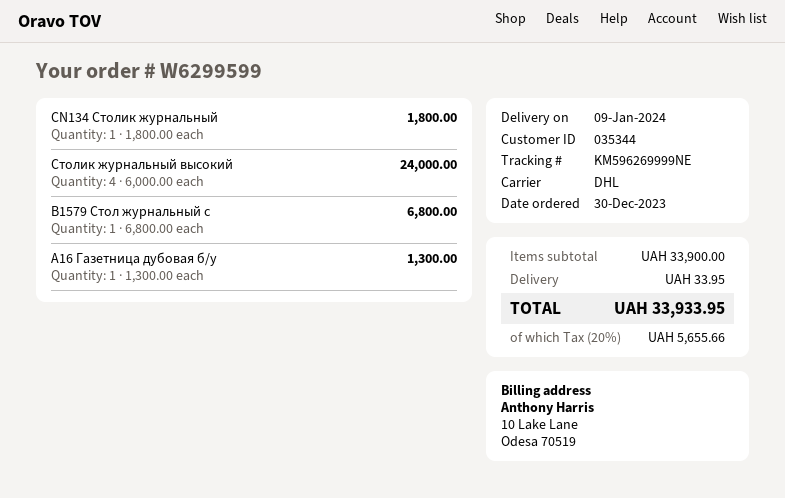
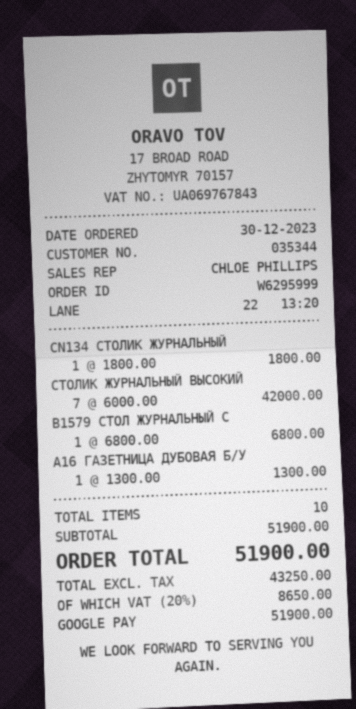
order number: W6299599 -> W6295999
Столик журнальный высокий: 4 x 6000.00 = 24000.00 -> 7 x 6000.00 = 42000.00
subtotal: 33900.00 -> 51900.00
shipping: 33.95 -> none
tax: 20% = 5655.66 -> 20% = 8650.00
total: 33933.95 -> 51900.00

